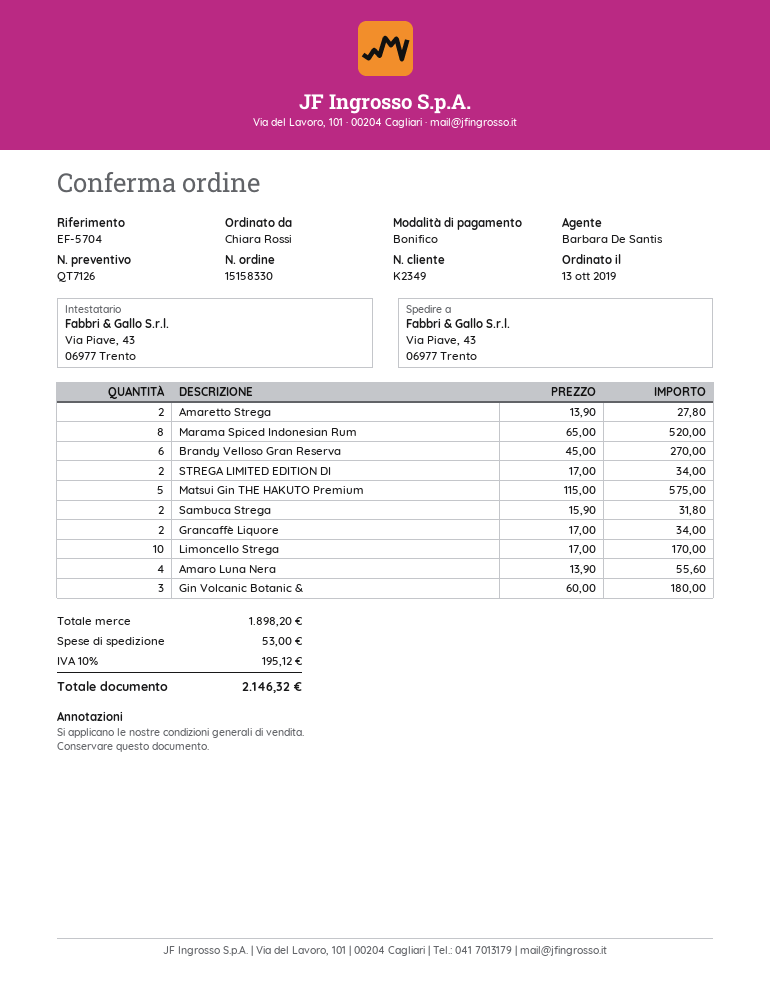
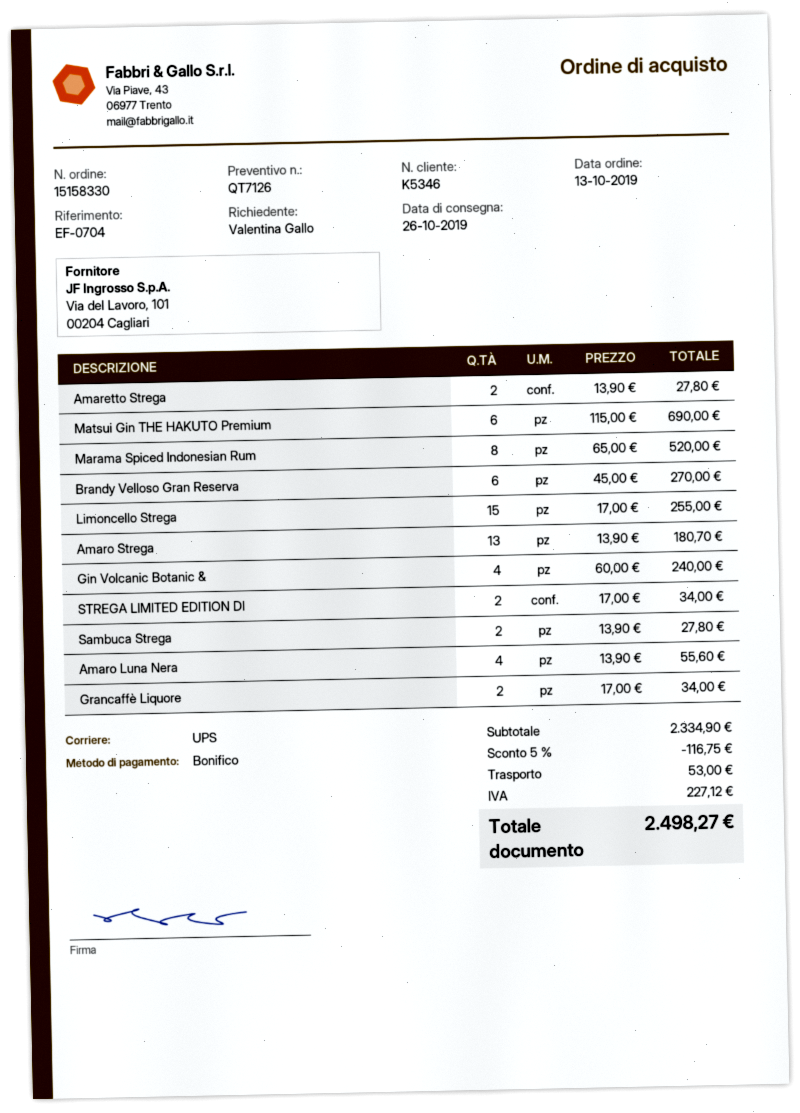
customer number: K2349 -> K5346
reference: EF-5704 -> EF-0704
ordered by: Chiara Rossi -> Valentina Gallo
Matsui Gin THE HAKUTO Premium: 5 x 115.00 = 575.00 -> 6 x 115.00 = 690.00
Sambuca Strega: 2 x 15.90 = 31.80 -> 2 x 13.90 = 27.80
Limoncello Strega: 10 x 17.00 = 170.00 -> 15 x 17.00 = 255.00
Gin Volcanic Botanic &: 3 x 60.00 = 180.00 -> 4 x 60.00 = 240.00
Amaro Strega: none -> 13 x 13.90 = 180.70
subtotal: 1898.20 -> 2334.90
discount: none -> 5% = 116.75
tax: 195.12 -> 227.12
total: 2146.32 -> 2498.27

